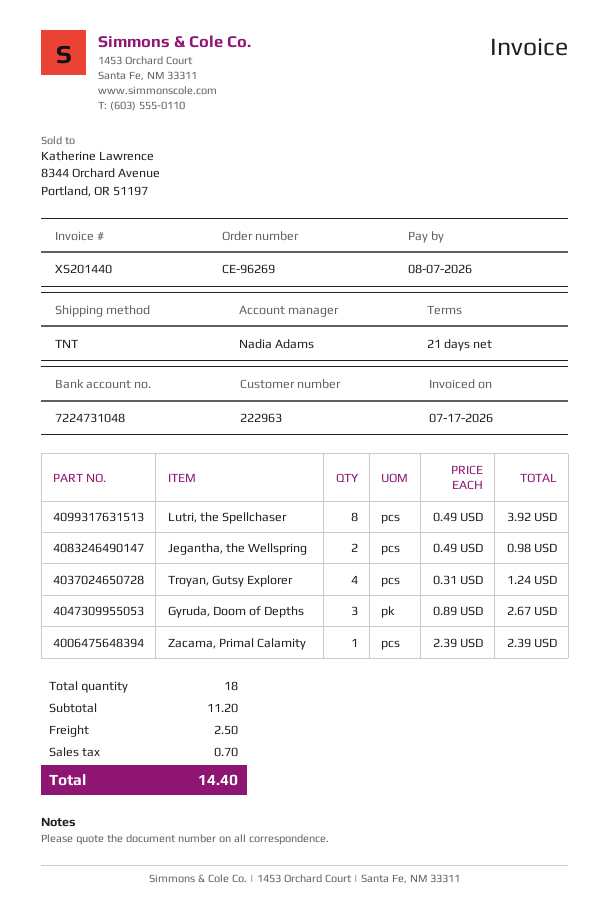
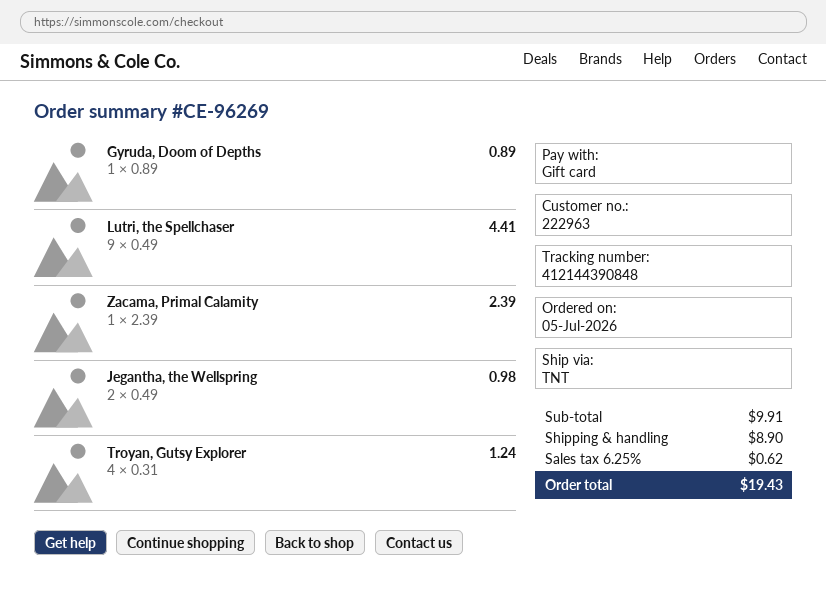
Lutri, the Spellchaser: 8 x 0.49 = 3.92 -> 9 x 0.49 = 4.41
Gyruda, Doom of Depths: 3 x 0.89 = 2.67 -> 1 x 0.89 = 0.89
subtotal: 11.20 -> 9.91
shipping: 2.50 -> 8.90
tax: 0.70 -> 0.62
total: 14.40 -> 19.43

